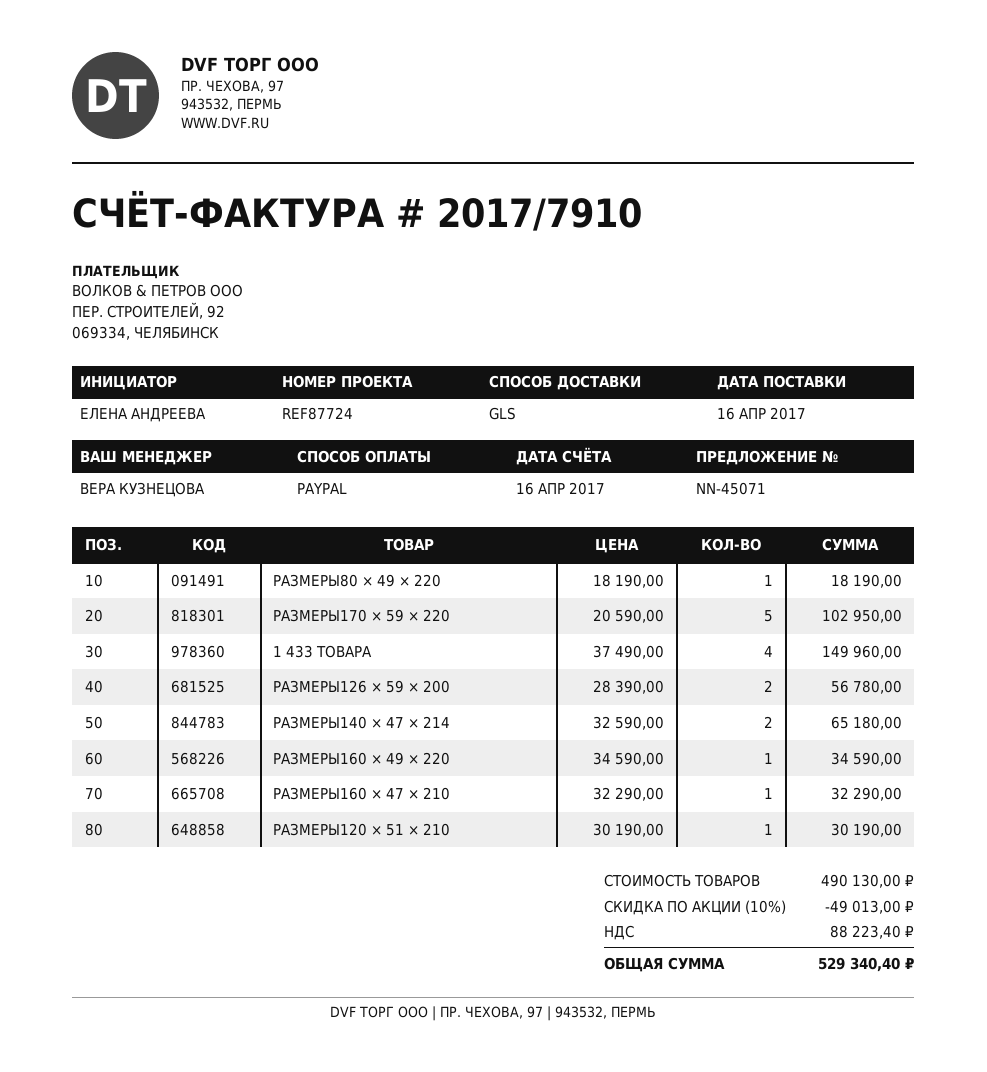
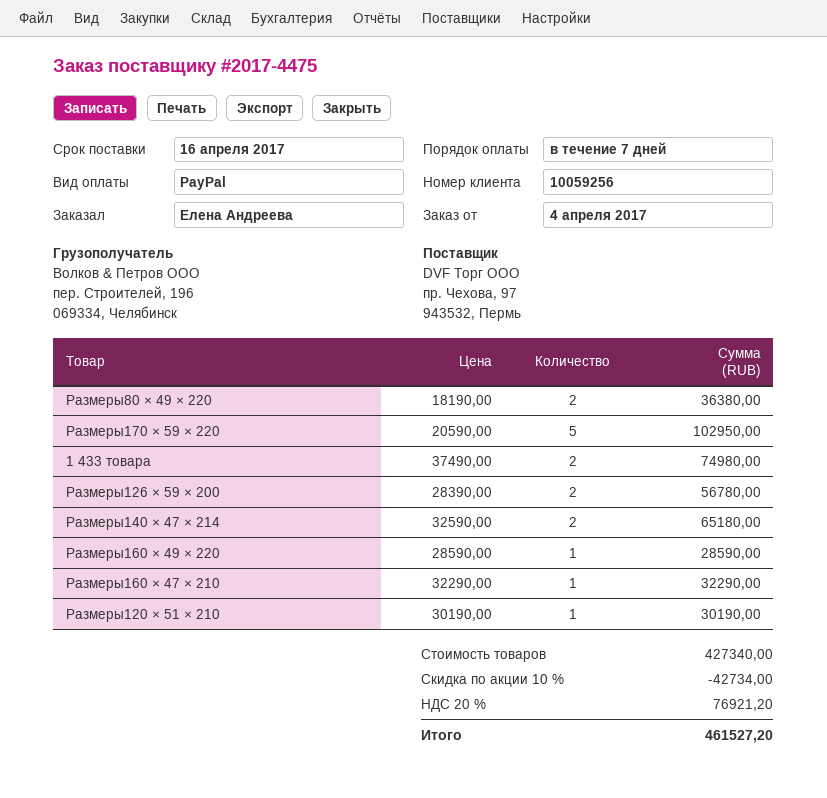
РАЗМЕРЫ80 × 49 × 220: 1 x 18190.00 = 18190.00 -> 2 x 18190.00 = 36380.00
1 433 ТОВАРА: 4 x 37490.00 = 149960.00 -> 2 x 37490.00 = 74980.00
РАЗМЕРЫ160 × 49 × 220: 1 x 34590.00 = 34590.00 -> 1 x 28590.00 = 28590.00
subtotal: 490130.00 -> 427340.00
discount: 10% = 49013.00 -> 10% = 42734.00
tax: 88223.40 -> 76921.20
total: 529340.40 -> 461527.20

